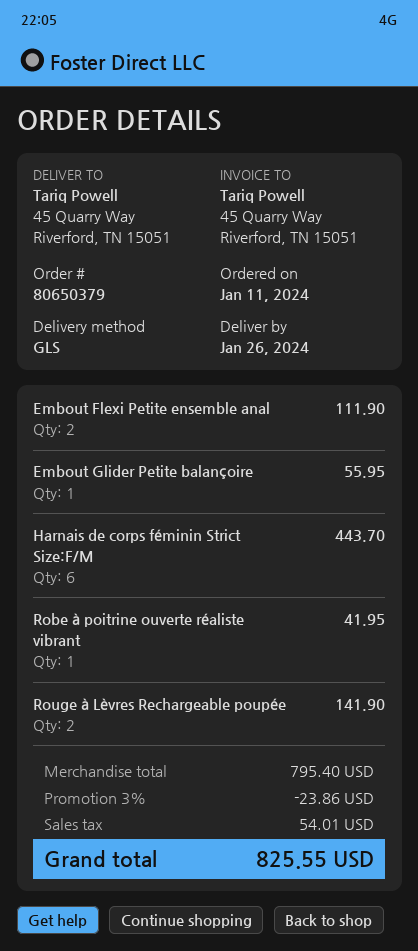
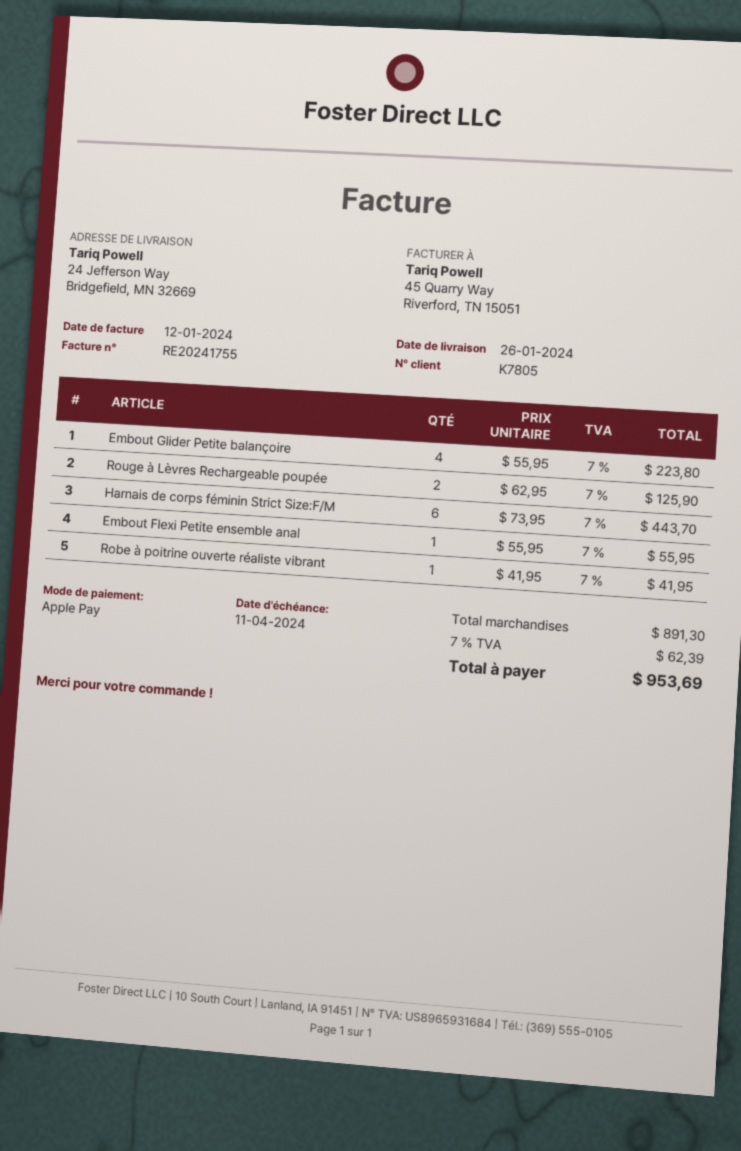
ship to: 45 Quarry Way, Riverford, TN 15051 -> 24 Jefferson Way, Bridgefield, MN 32669
Embout Flexi Petite ensemble anal: 2 for 111.90 -> 1 for 55.95
Embout Glider Petite balançoire: 1 for 55.95 -> 4 for 223.80
Rouge à Lèvres Rechargeable poupée: 2 for 141.90 -> 2 for 125.90
subtotal: 795.40 -> 891.30
discount: 3% = 23.86 -> none
tax: 54.01 -> 62.39
total: 825.55 -> 953.69

